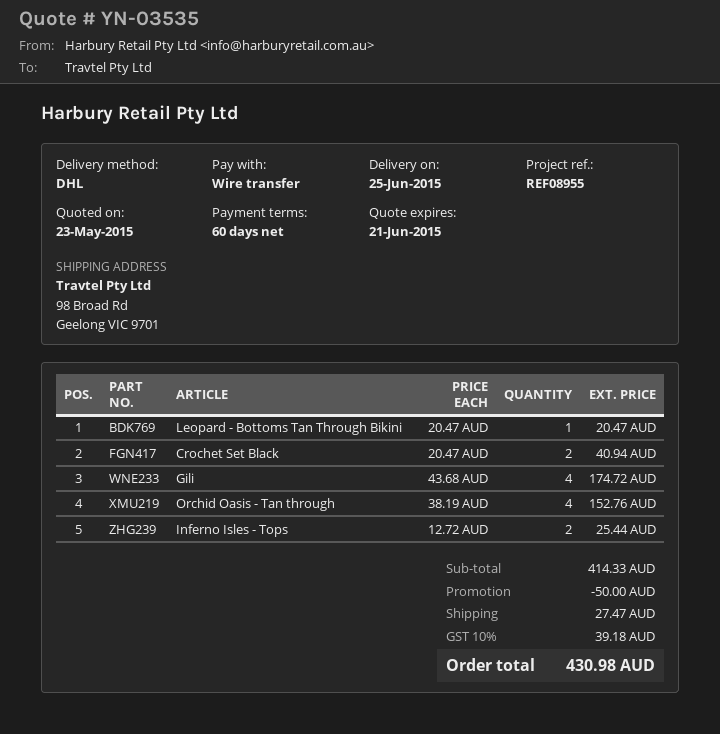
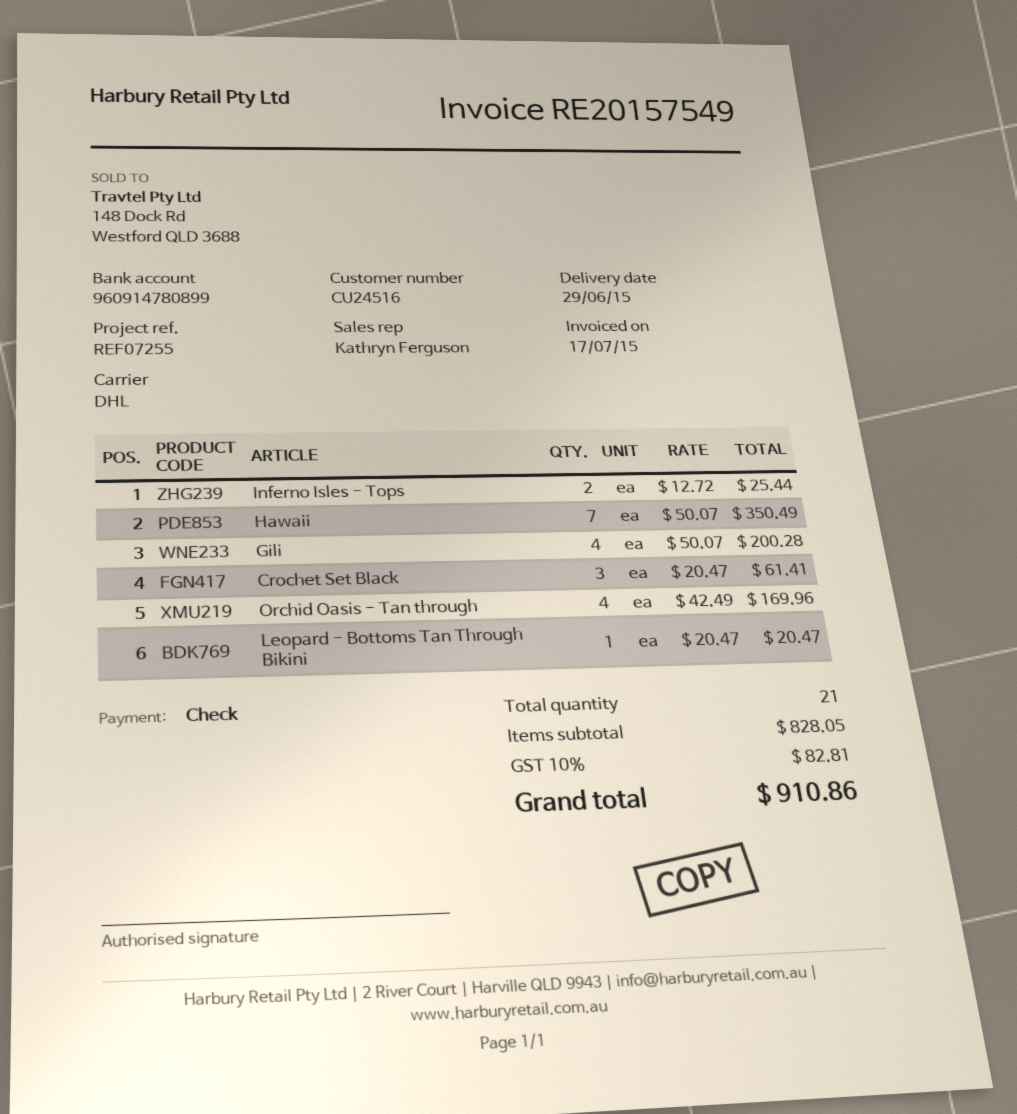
delivery date: 2015-06-25 -> 2015-06-29
reference: REF08955 -> REF07255
payment method: bank transfer -> cheque
Crochet Set Black: 2 x 20.47 = 40.94 -> 3 x 20.47 = 61.41
Gili: 4 x 43.68 = 174.72 -> 4 x 50.07 = 200.28
Orchid Oasis - Tan through: 4 x 38.19 = 152.76 -> 4 x 42.49 = 169.96
Hawaii: none -> 7 x 50.07 = 350.49
subtotal: 414.33 -> 828.05
discount: 50.00 -> none
shipping: 27.47 -> none
tax: 10% = 39.18 -> 10% = 82.81
total: 430.98 -> 910.86

